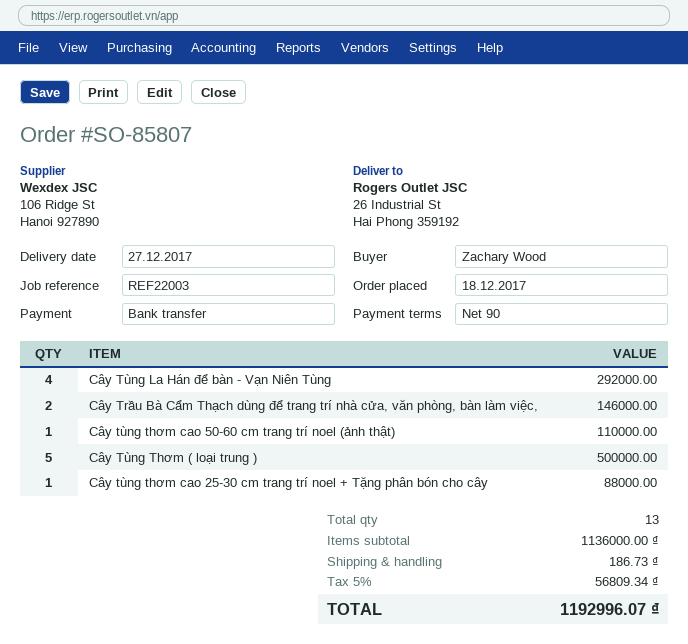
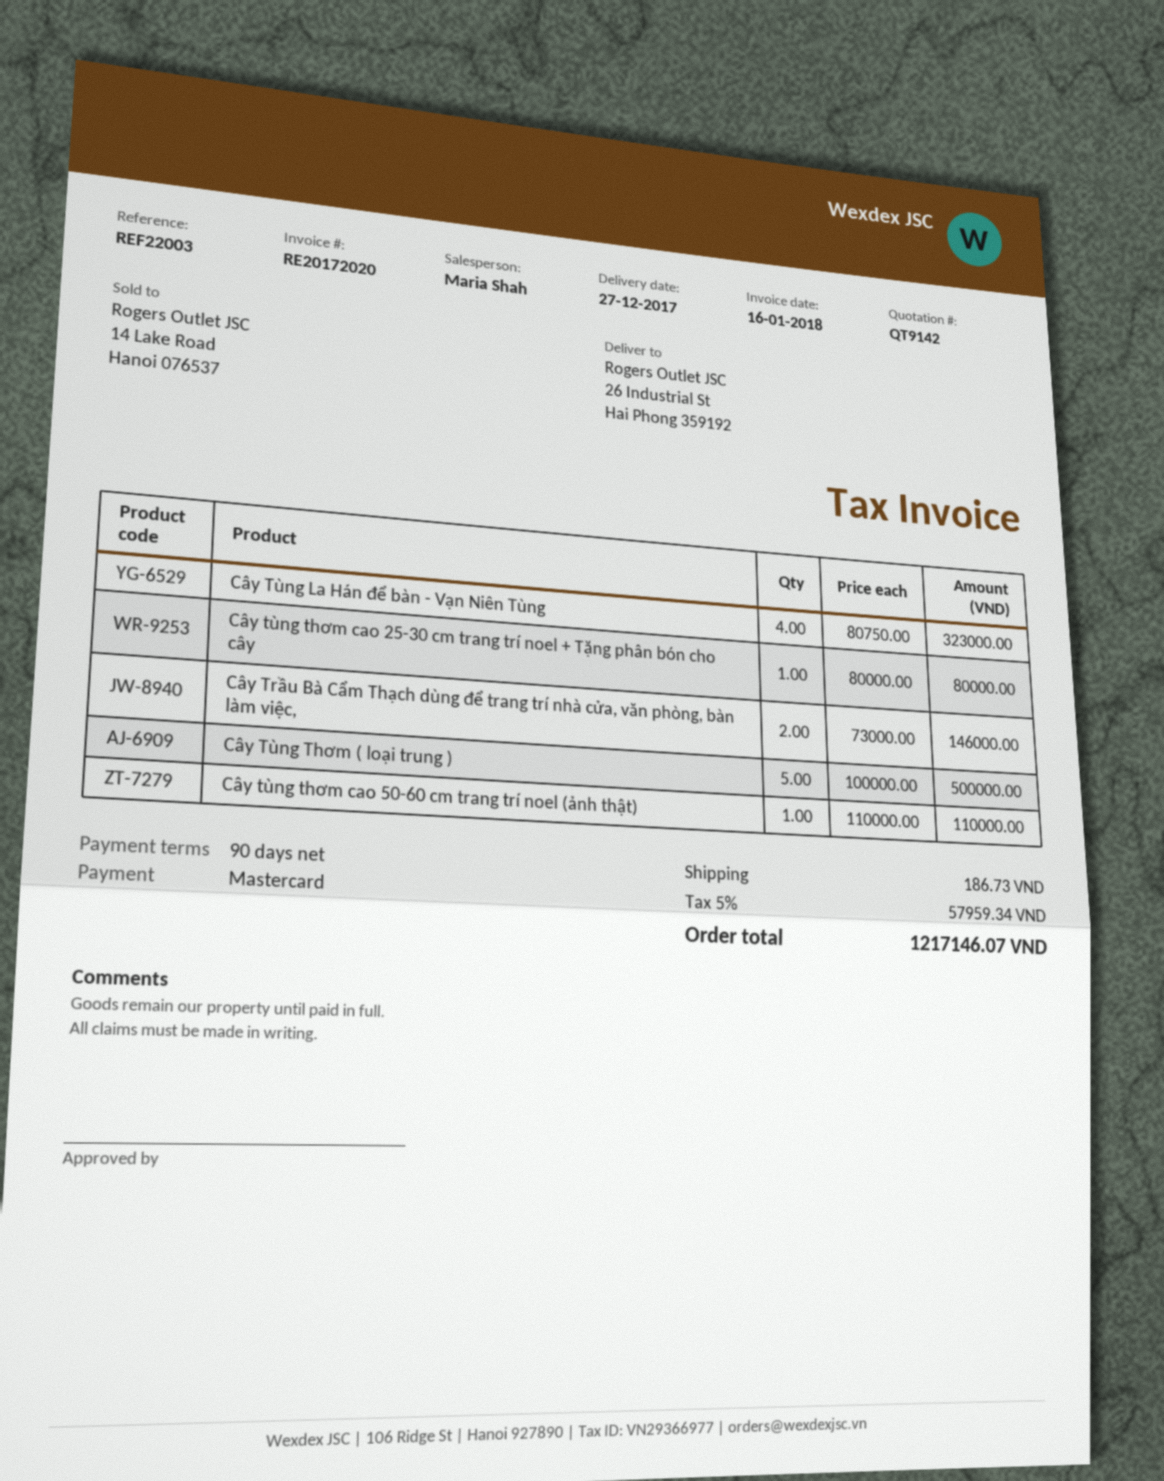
payment method: bank transfer -> Mastercard
Cây Tùng La Hán để bàn - Vạn Niên Tùng: 4 for 292000.00 -> 4 for 323000.00
Cây tùng thơm cao 25-30 cm trang trí noel + Tặng phân bón cho cây: 1 for 88000.00 -> 1 for 80000.00
tax: 5% = 56809.34 -> 5% = 57959.34
total: 1192996.07 -> 1217146.07

